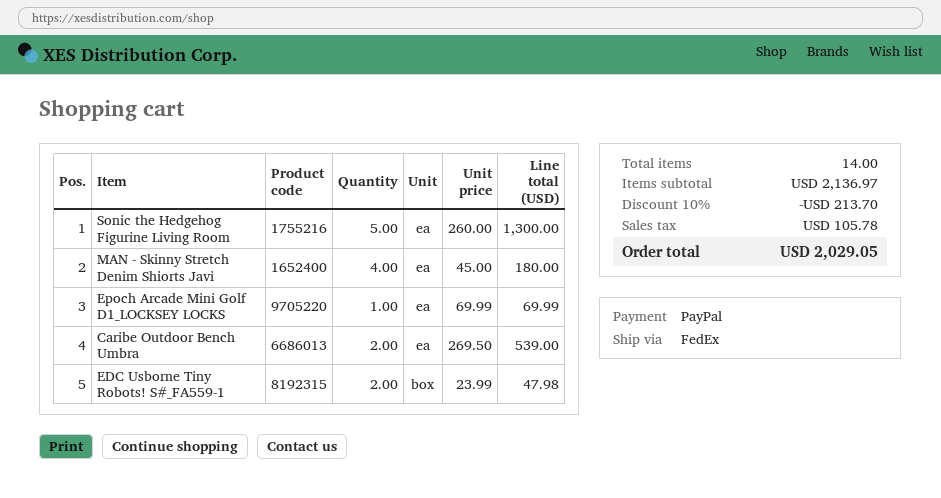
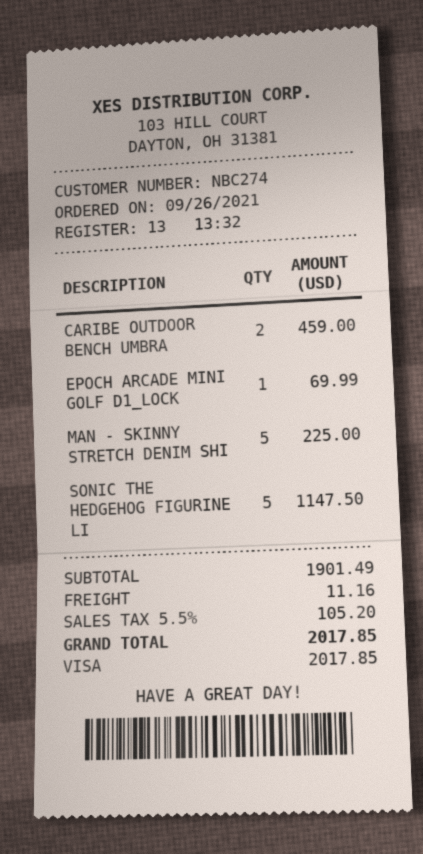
payment method: PayPal -> Visa
Sonic the Hedgehog Figurine Living Room: 5 for 1300.00 -> 5 for 1147.50
MAN - Skinny Stretch Denim Shiorts Javi: 4 for 180.00 -> 5 for 225.00
Caribe Outdoor Bench Umbra: 2 for 539.00 -> 2 for 459.00
EDC Usborne Tiny Robots! S#_FA559-1: 2 for 47.98 -> none
subtotal: 2136.97 -> 1901.49
discount: 10% = 213.70 -> none
shipping: none -> 11.16
tax: 105.78 -> 105.20
total: 2029.05 -> 2017.85

